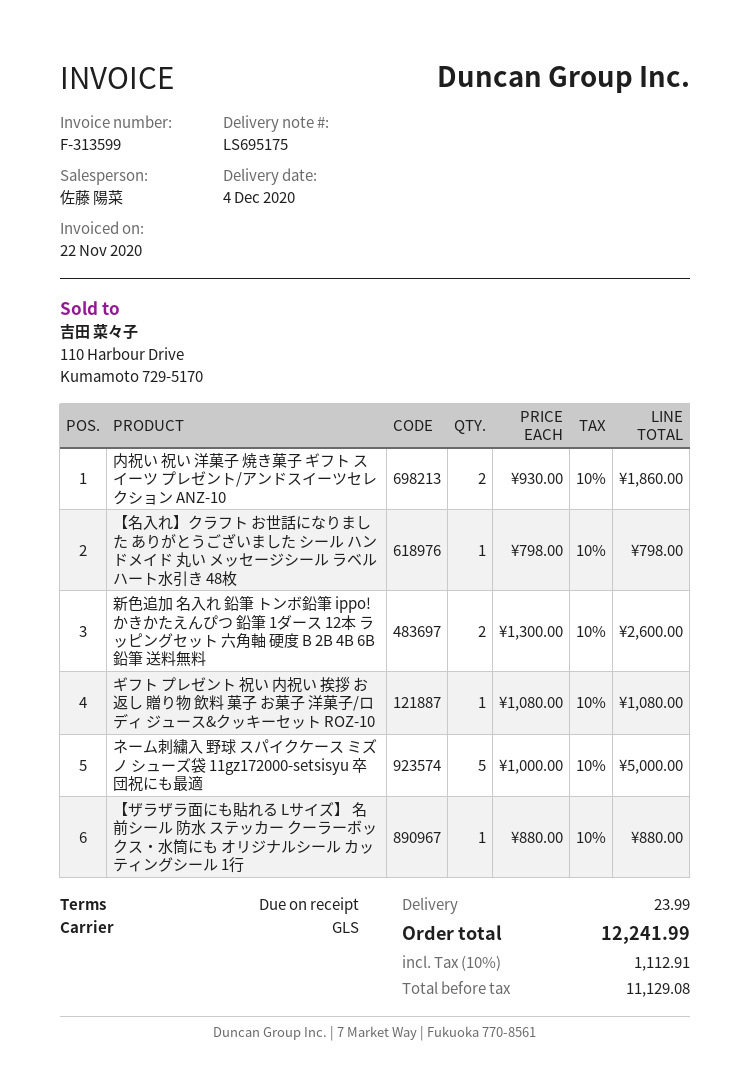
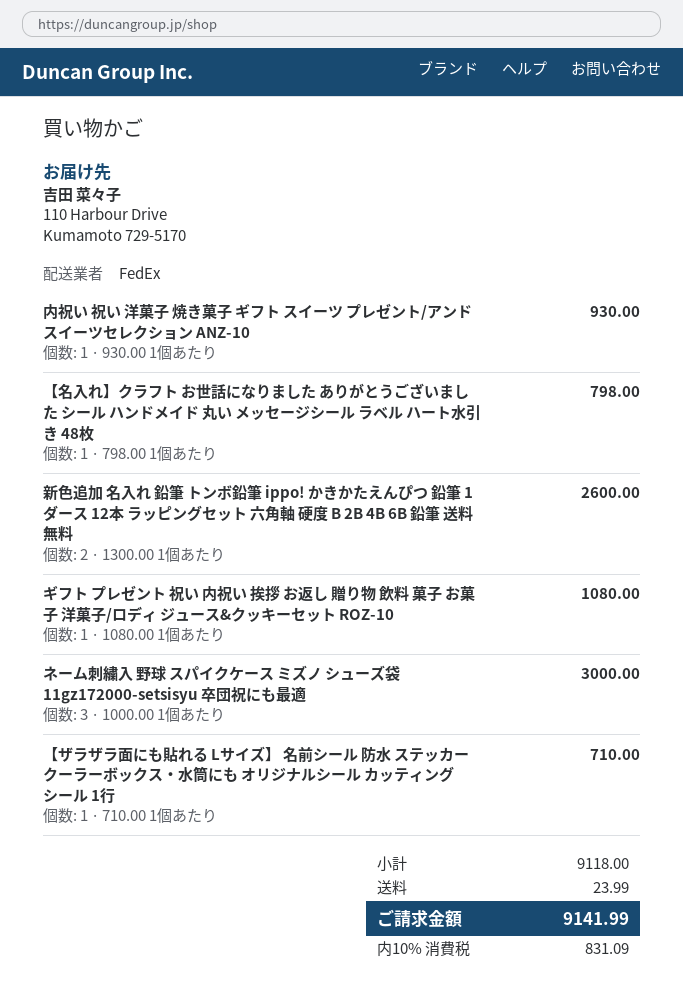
shipping method: GLS -> FedEx
内祝い 祝い 洋菓子 焼き菓子 ギフト スイーツ プレゼント/アンドスイーツセレクション ANZ-10: 2 x 930.00 = 1860.00 -> 1 x 930.00 = 930.00
ネーム刺繍入 野球 スパイクケース ミズノ シューズ袋 11gz172000-setsisyu 卒団祝にも最適: 5 x 1000.00 = 5000.00 -> 3 x 1000.00 = 3000.00
【ザラザラ面にも貼れる Lサイズ】 名前シール 防水 ステッカー クーラーボックス・水筒にも オリジナルシール カッティングシール 1行: 1 x 880.00 = 880.00 -> 1 x 710.00 = 710.00
tax: 10% = 1112.91 -> 10% = 831.09
total: 12241.99 -> 9141.99

